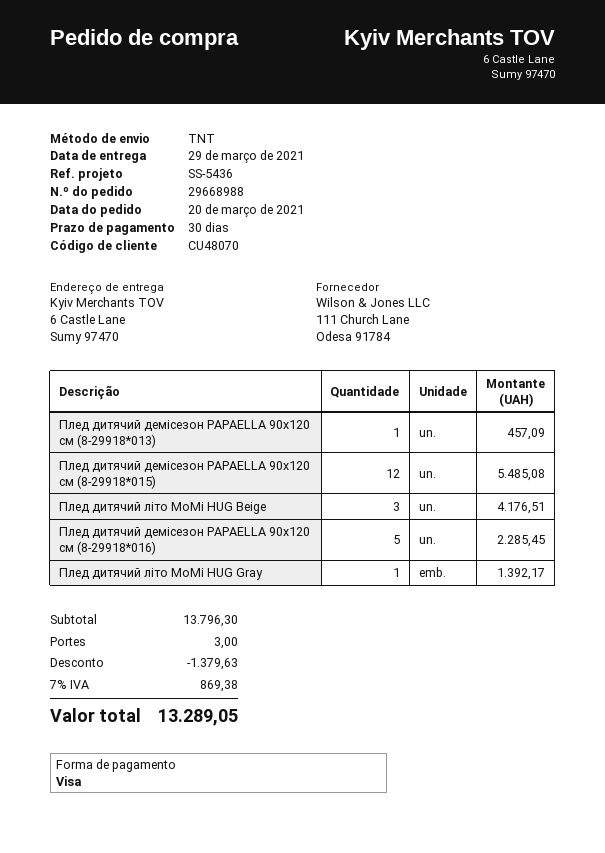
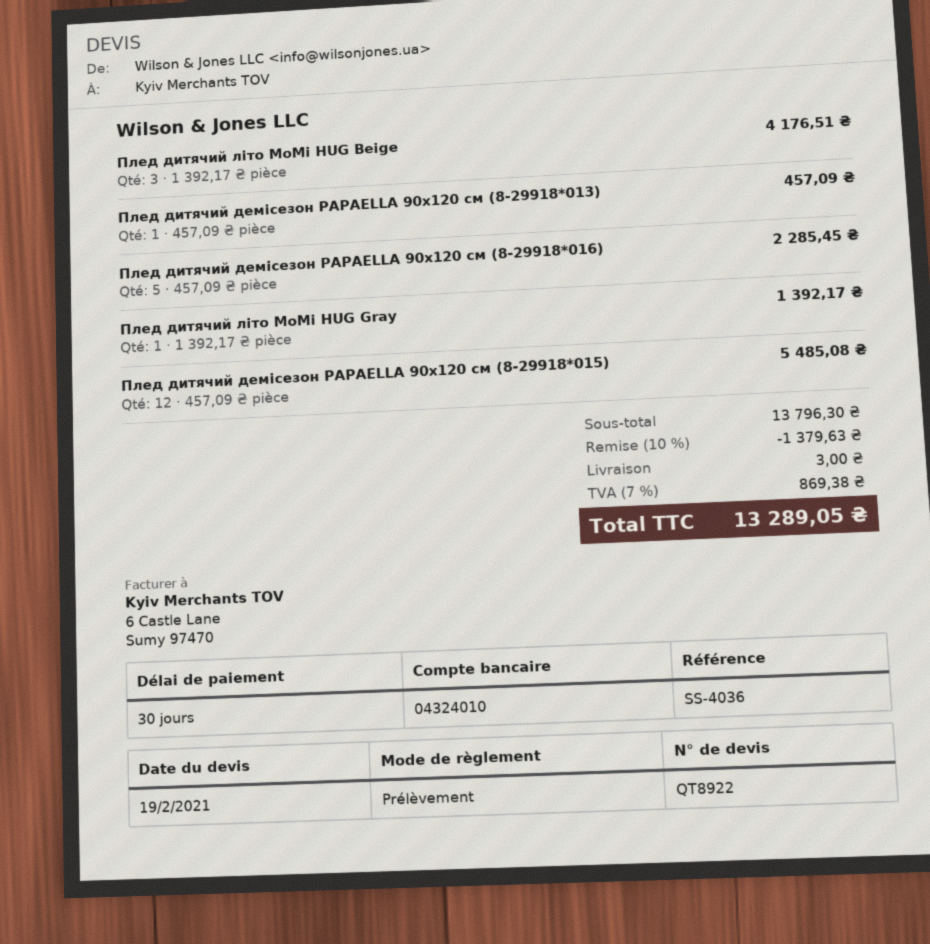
reference: SS-5436 -> SS-4036
payment method: Visa -> direct debit

